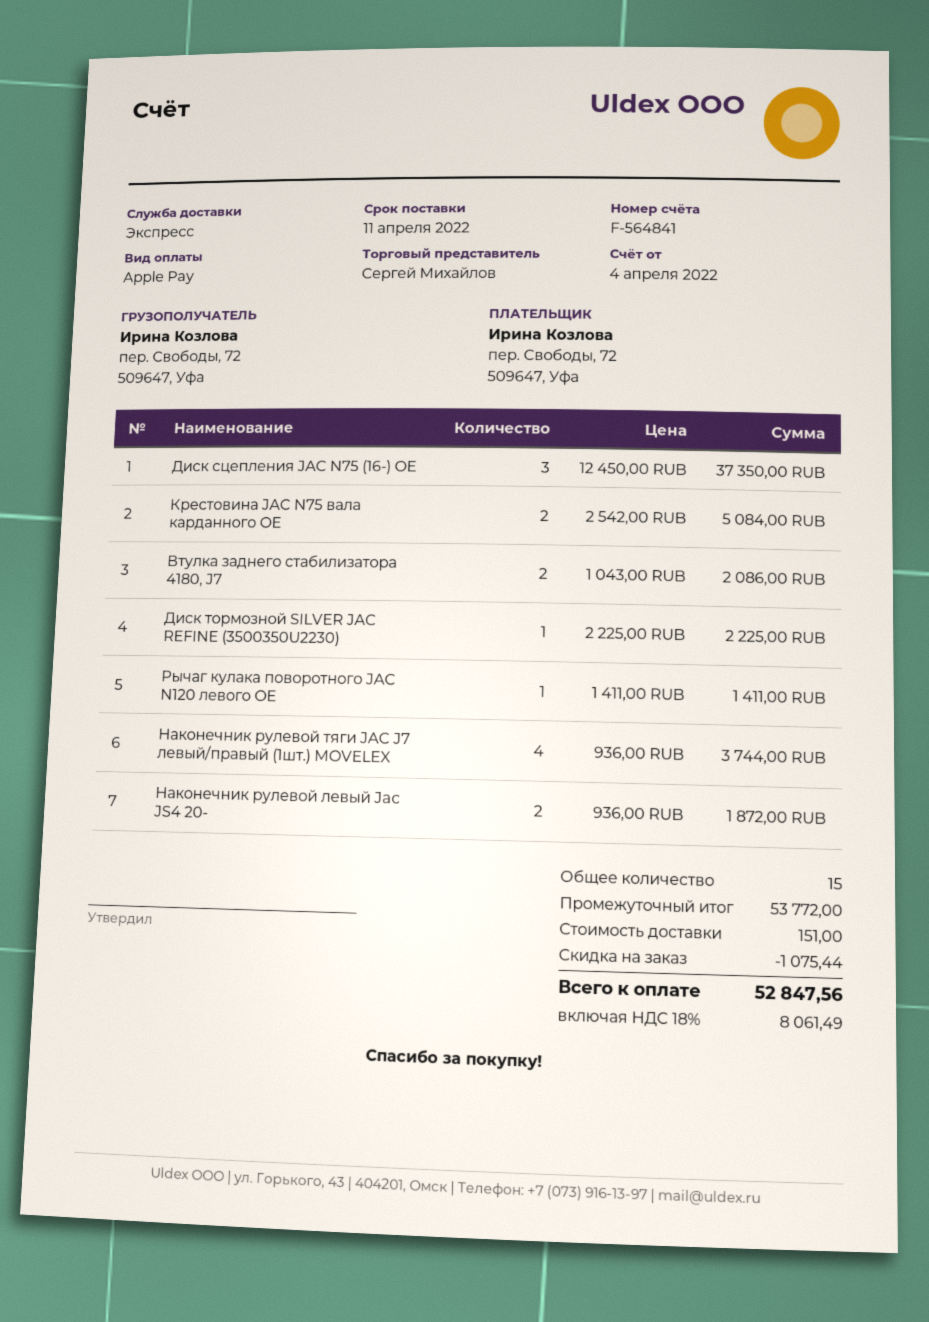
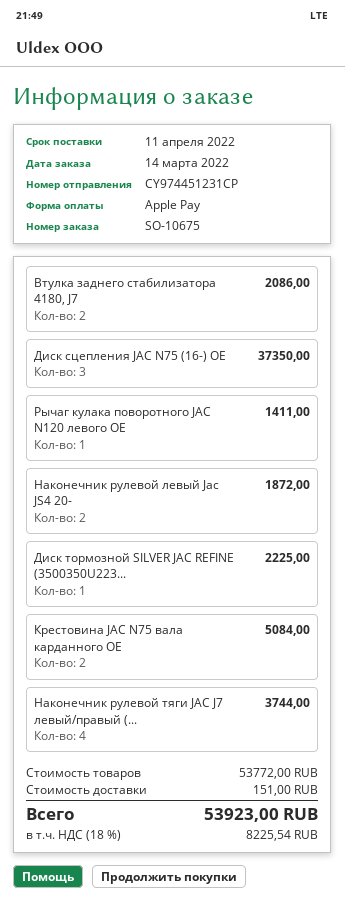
discount: 1075.44 -> none
tax: 18% = 8061.49 -> 18% = 8225.54
total: 52847.56 -> 53923.00

